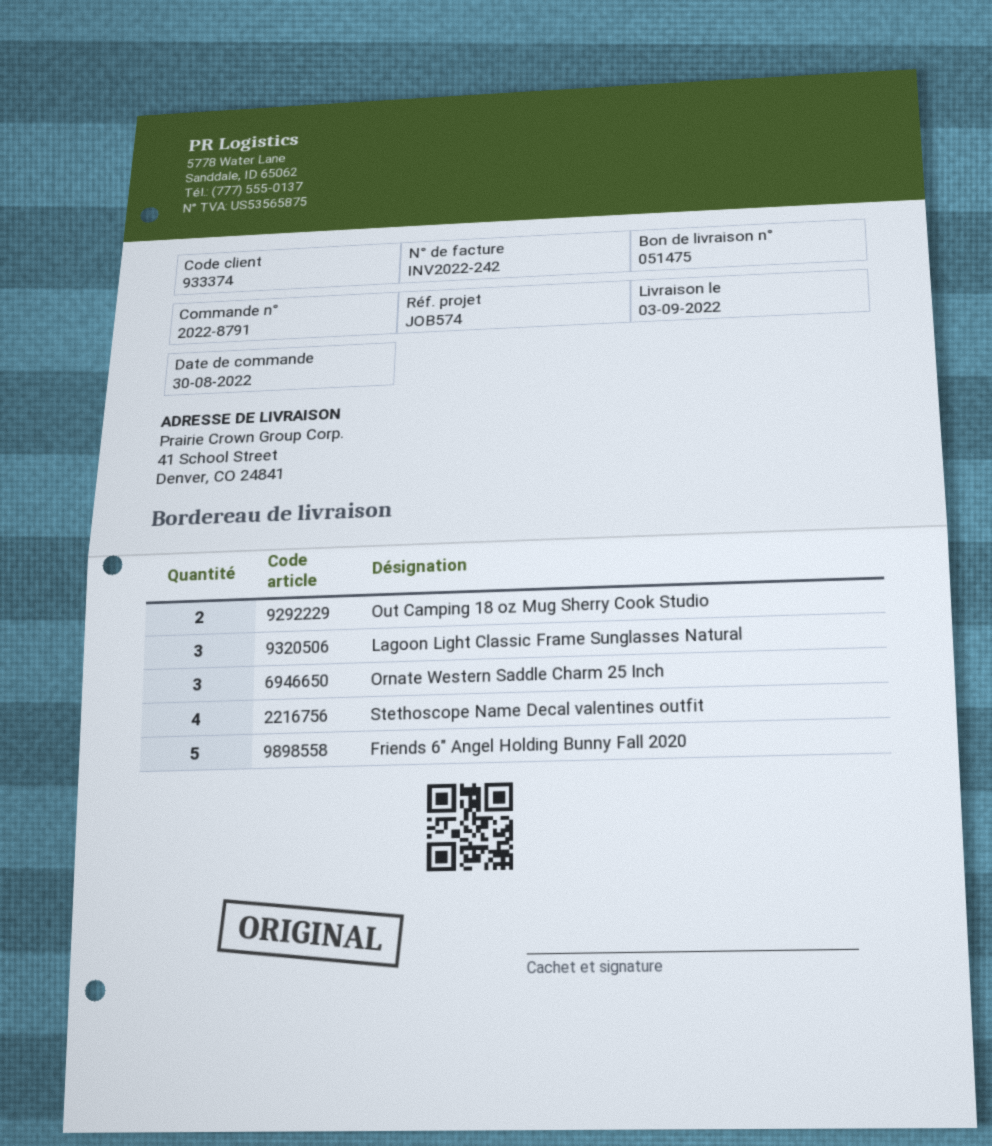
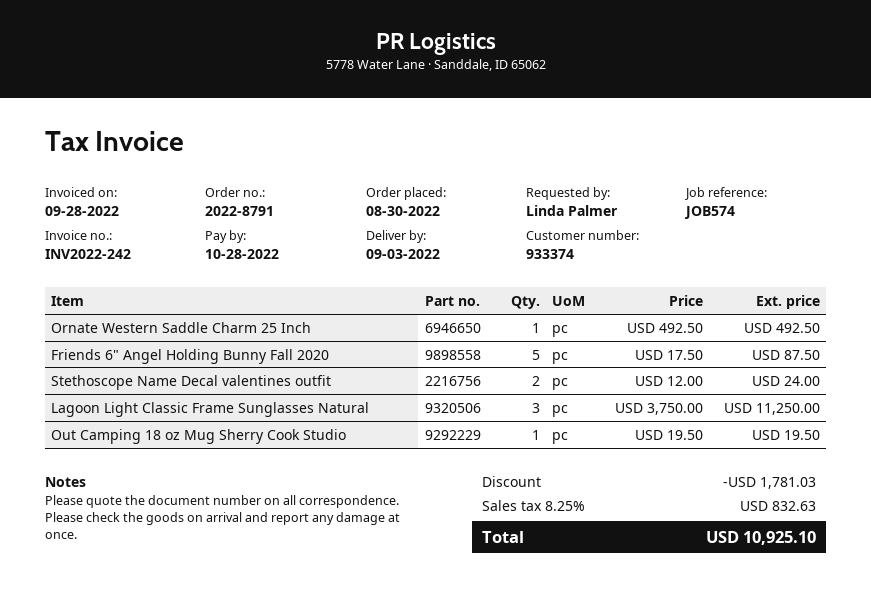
Out Camping 18 oz Mug Sherry Cook Studio: 2 -> 1
Ornate Western Saddle Charm 25 Inch: 3 -> 1
Stethoscope Name Decal valentines outfit: 4 -> 2

